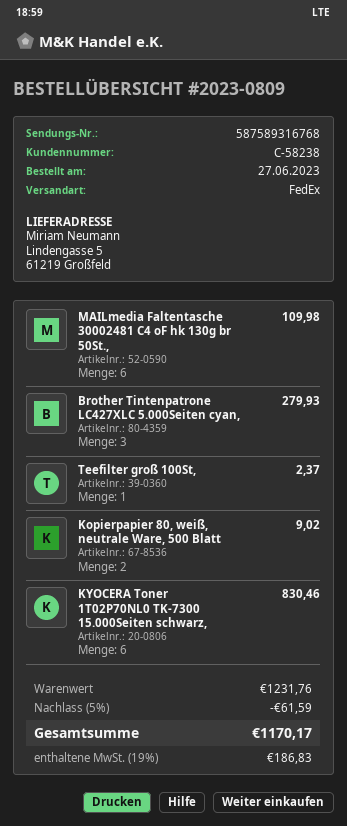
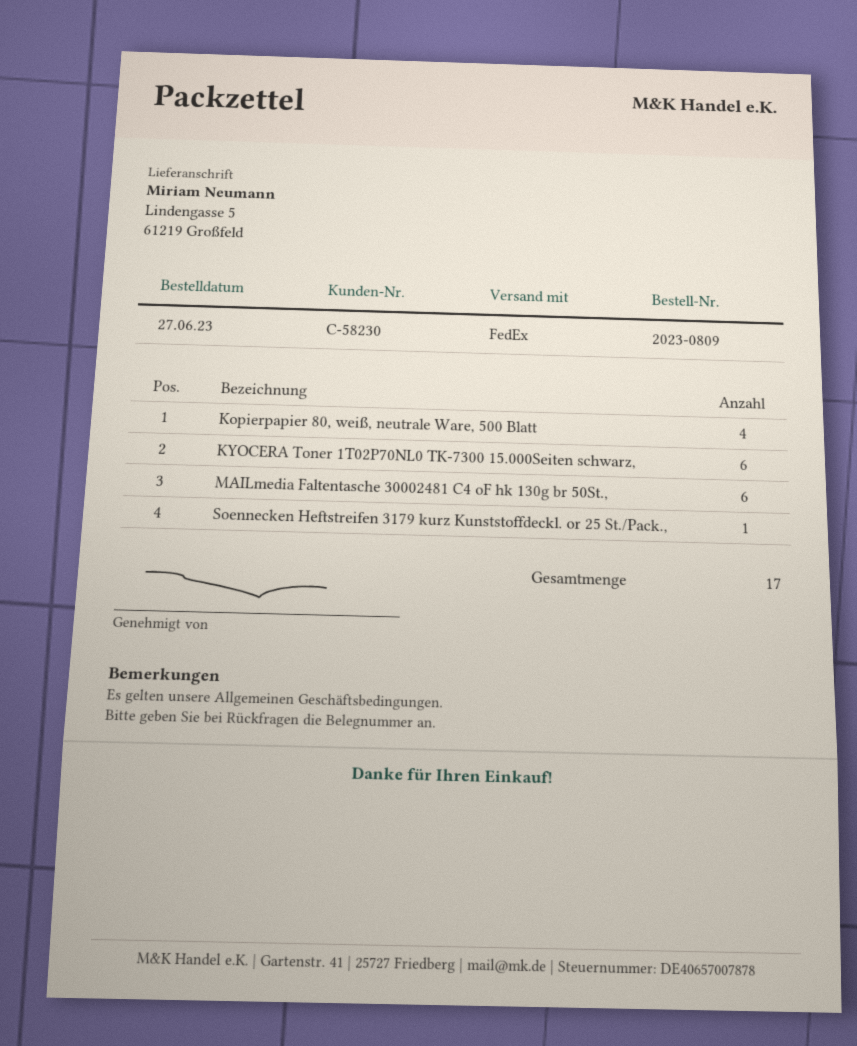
customer number: C-58238 -> C-58230
Brother Tintenpatrone LC427XLC 5.000Seiten cyan,: 3 -> none
Teefilter groß 100St,: 1 -> none
Kopierpapier 80, weiß, neutrale Ware, 500 Blatt: 2 -> 4
Soennecken Heftstreifen 3179 kurz Kunststoffdeckl. or 25 St./Pack.,: none -> 1

